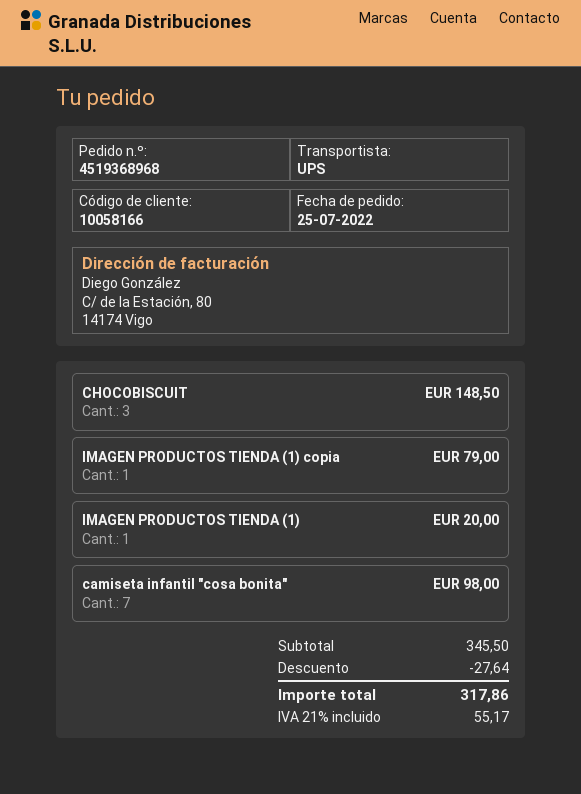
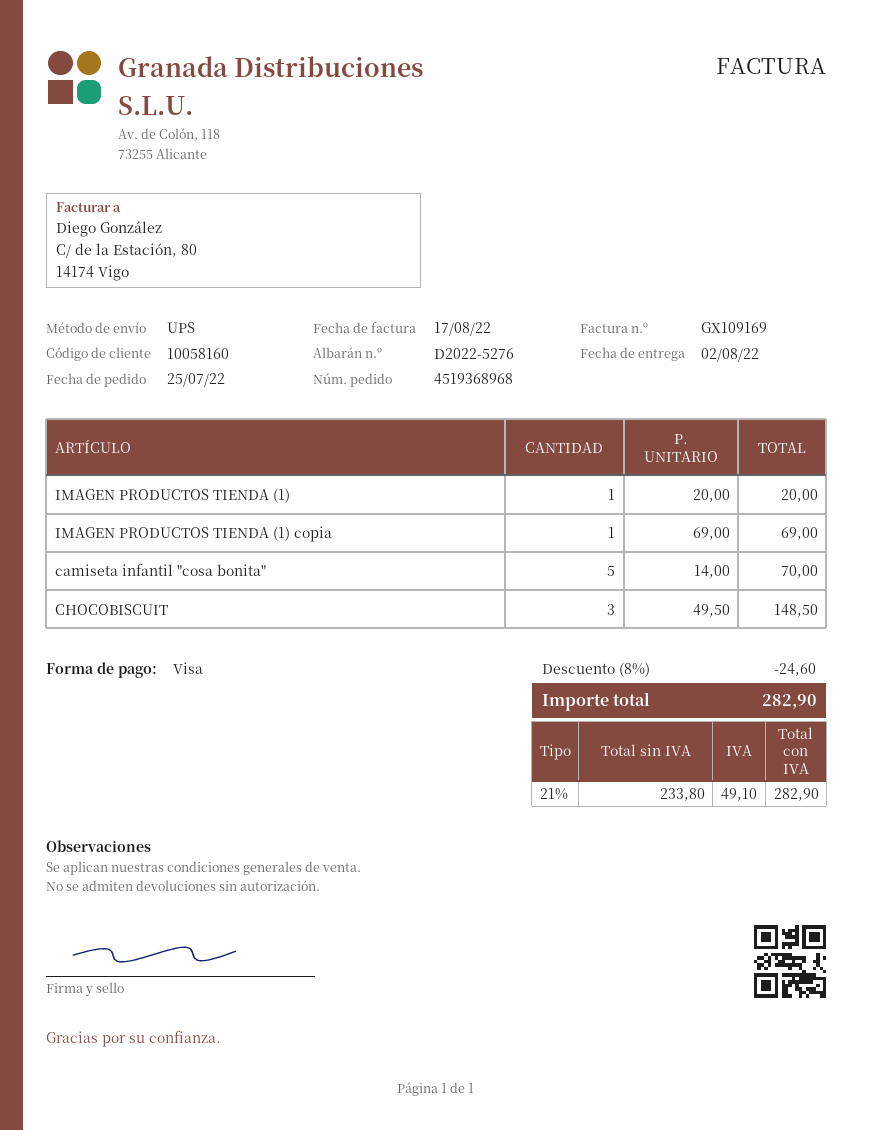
customer number: 10058166 -> 10058160
IMAGEN PRODUCTOS TIENDA (1) copia: 1 for 79.00 -> 1 for 69.00
camiseta infantil "cosa bonita": 7 for 98.00 -> 5 for 70.00
discount: 27.64 -> 24.60
tax: 21% = 55.17 -> 21% = 49.10
total: 317.86 -> 282.90

